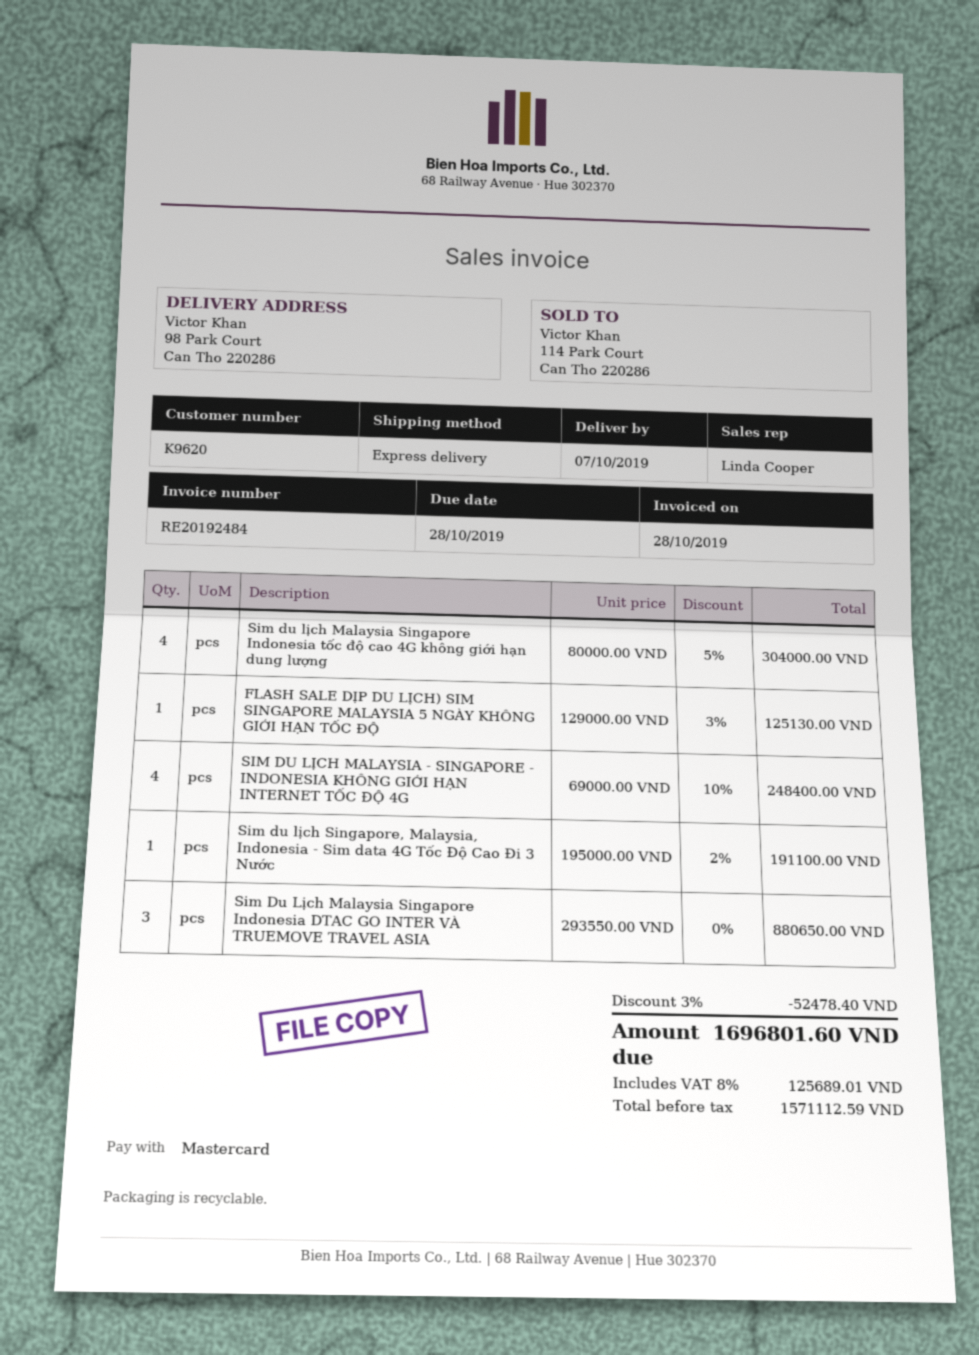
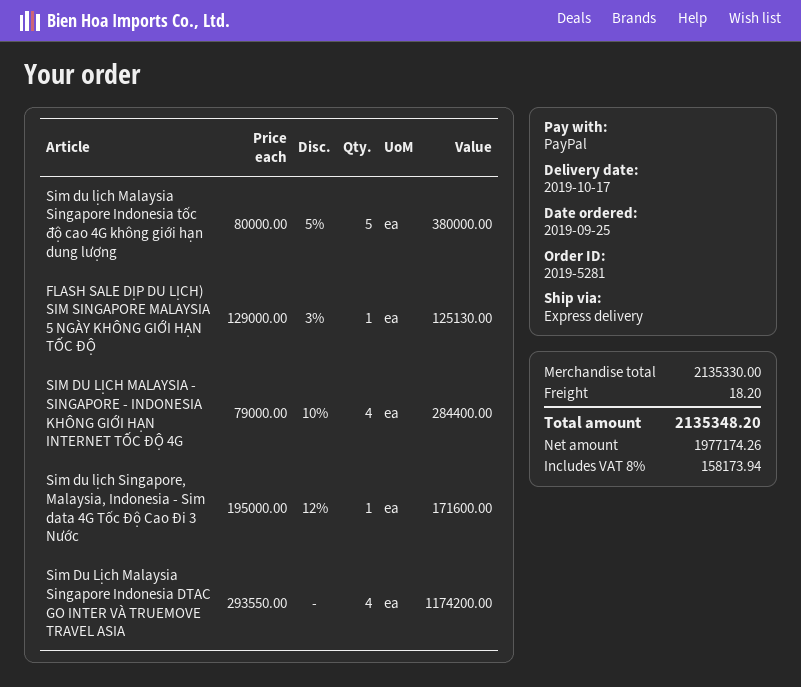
delivery date: 2019-10-07 -> 2019-10-17
payment method: Mastercard -> PayPal
Sim du lịch Malaysia Singapore Indonesia tốc độ cao 4G không giới hạn dung lượng: 4 x 80000.00 - 5% = 304000.00 -> 5 x 80000.00 - 5% = 380000.00
SIM DU LỊCH MALAYSIA - SINGAPORE - INDONESIA KHÔNG GIỚI HẠN INTERNET TỐC ĐỘ 4G: 4 x 69000.00 - 10% = 248400.00 -> 4 x 79000.00 - 10% = 284400.00
Sim du lịch Singapore, Malaysia, Indonesia - Sim data 4G Tốc Độ Cao Đi 3 Nước: 1 x 195000.00 - 2% = 191100.00 -> 1 x 195000.00 - 12% = 171600.00
Sim Du Lịch Malaysia Singapore Indonesia DTAC GO INTER VÀ TRUEMOVE TRAVEL ASIA: 3 x 293550.00 = 880650.00 -> 4 x 293550.00 = 1174200.00
discount: 3% = 52478.40 -> none
shipping: none -> 18.20
net: 1571112.59 -> 1977174.26
tax: 8% = 125689.01 -> 8% = 158173.94
total: 1696801.60 -> 2135348.20

